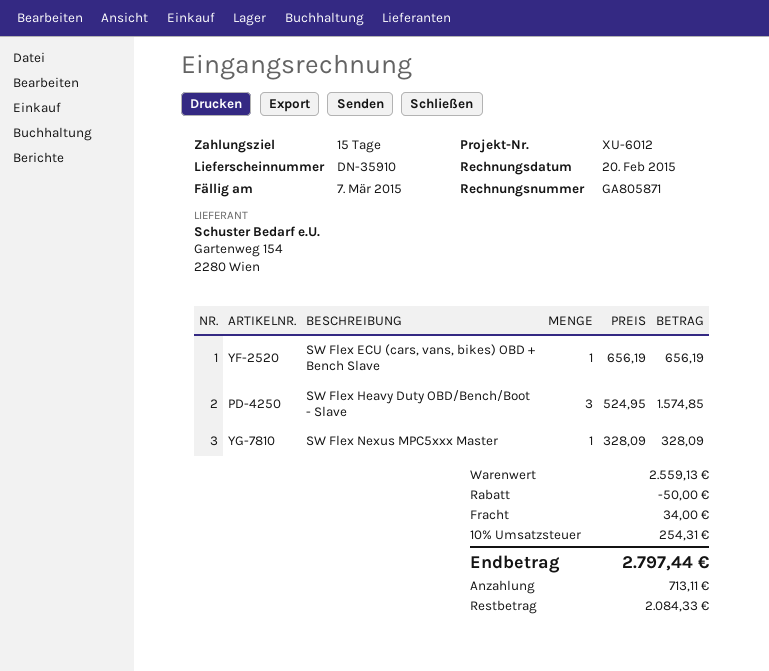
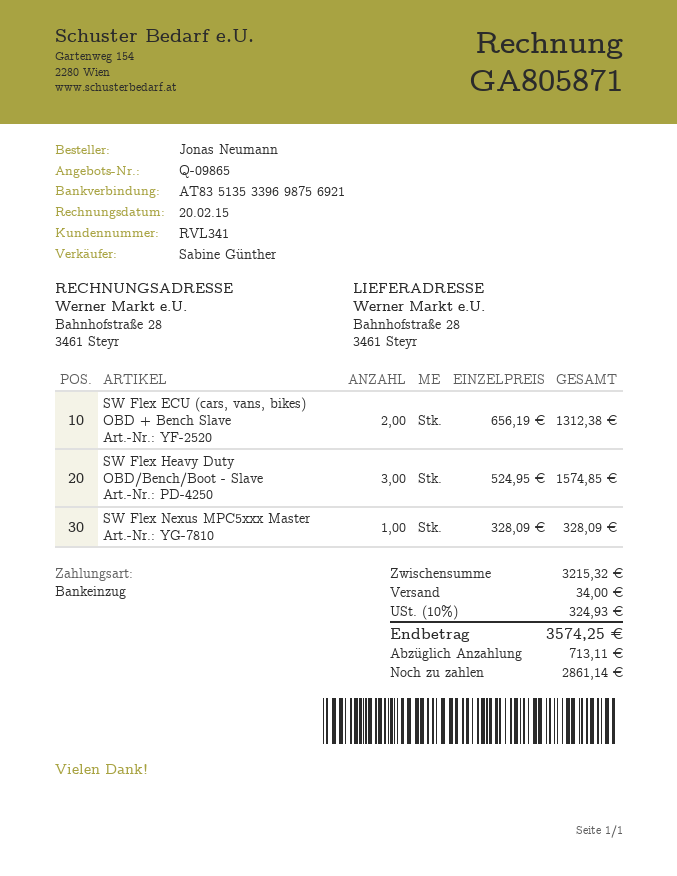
SW Flex ECU (cars, vans, bikes) OBD + Bench Slave: 1 x 656.19 = 656.19 -> 2 x 656.19 = 1312.38
subtotal: 2559.13 -> 3215.32
discount: 50.00 -> none
tax: 10% = 254.31 -> 10% = 324.93
total: 2797.44 -> 3574.25
balance: 2084.33 -> 2861.14

